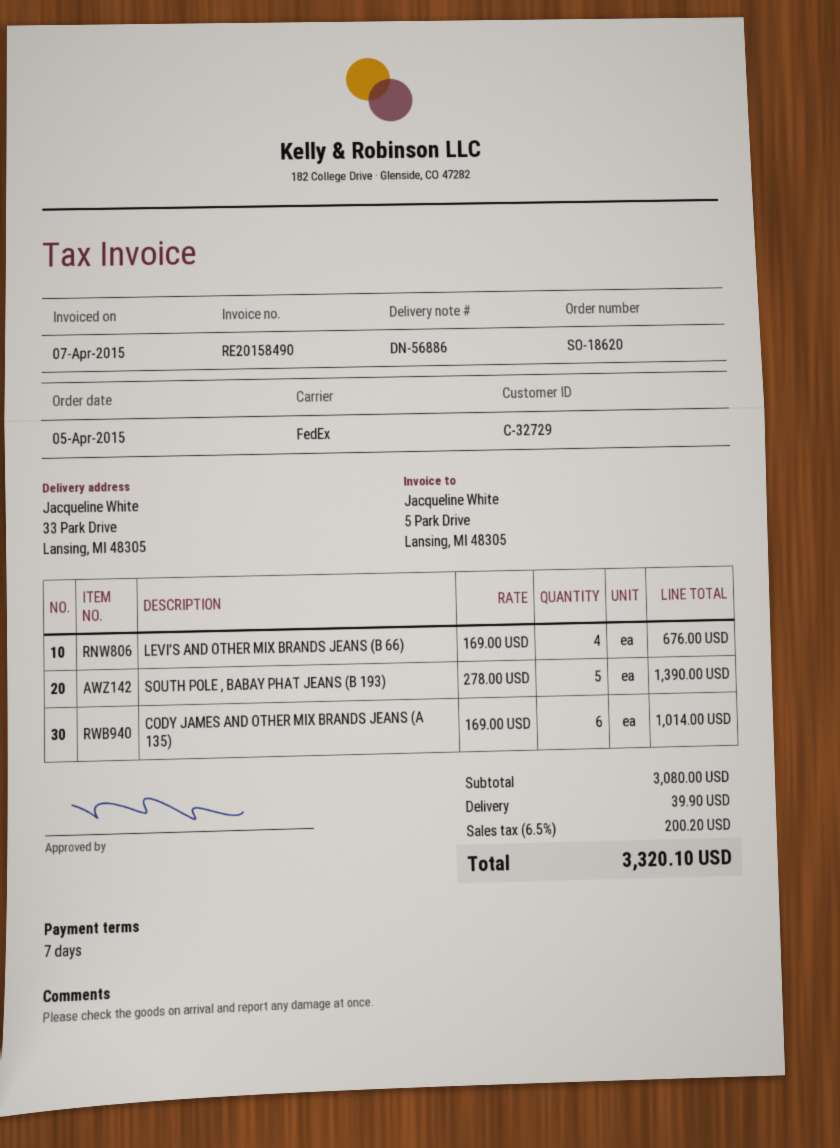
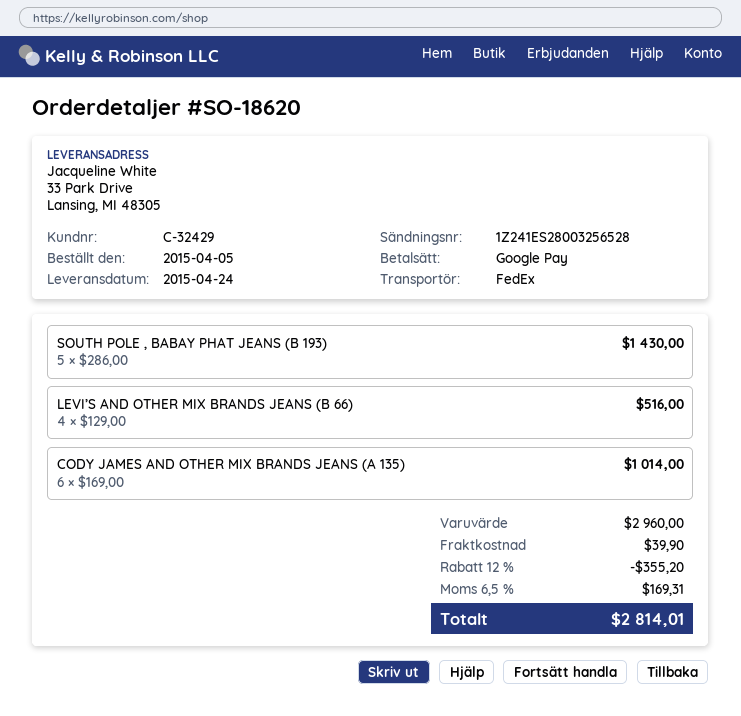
customer number: C-32729 -> C-32429
LEVI’S AND OTHER MIX BRANDS JEANS (B 66): 4 x 169.00 = 676.00 -> 4 x 129.00 = 516.00
SOUTH POLE , BABAY PHAT JEANS (B 193): 5 x 278.00 = 1390.00 -> 5 x 286.00 = 1430.00
subtotal: 3080.00 -> 2960.00
discount: none -> 12% = 355.20
tax: 6.5% = 200.20 -> 6.5% = 169.31
total: 3320.10 -> 2814.01

